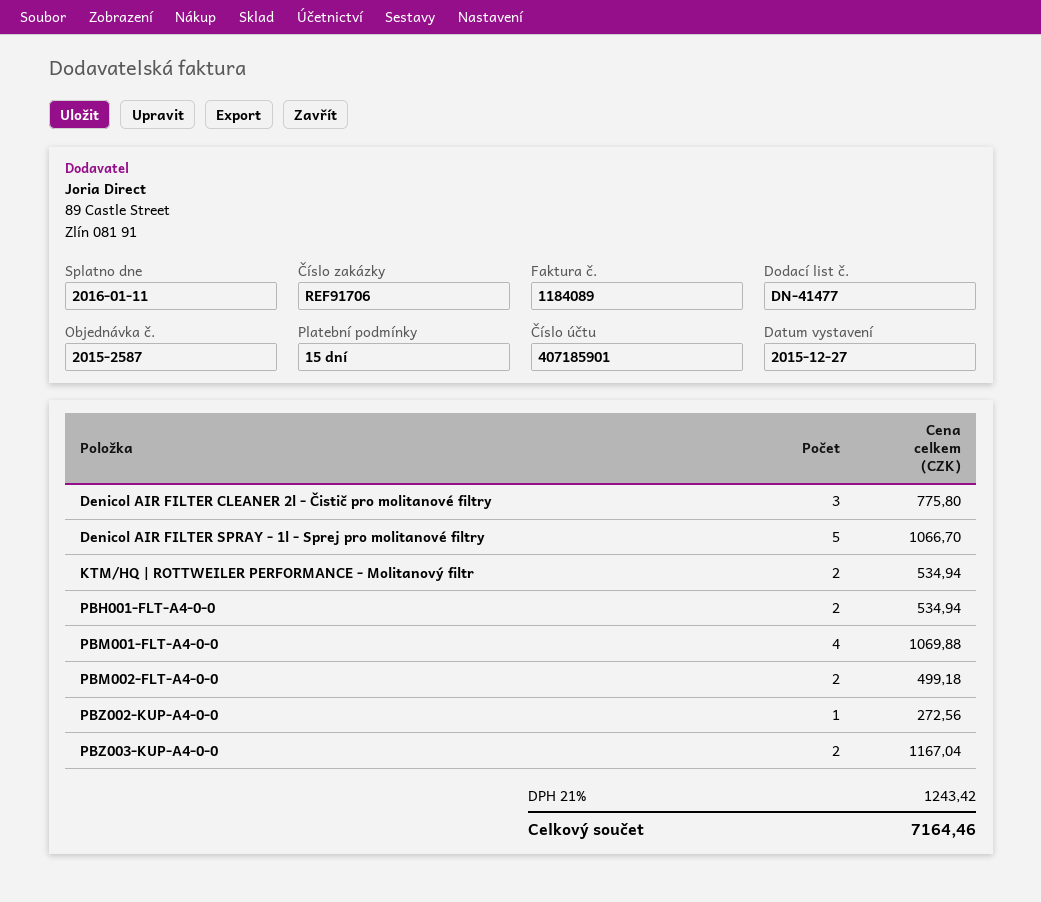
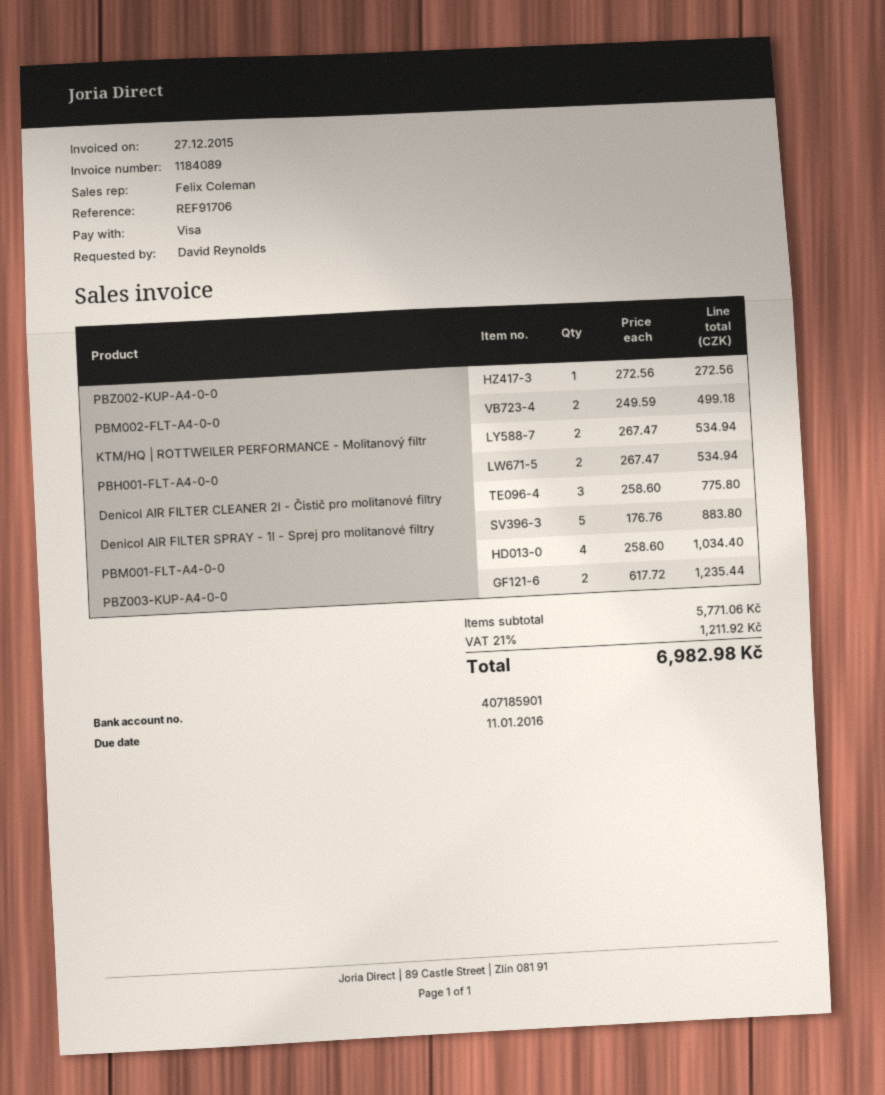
Denicol AIR FILTER SPRAY - 1l - Sprej pro molitanové filtry: 5 for 1066.70 -> 5 for 883.80
PBM001-FLT-A4-0-0: 4 for 1069.88 -> 4 for 1034.40
PBZ003-KUP-A4-0-0: 2 for 1167.04 -> 2 for 1235.44
tax: 21% = 1243.42 -> 21% = 1211.92
total: 7164.46 -> 6982.98

